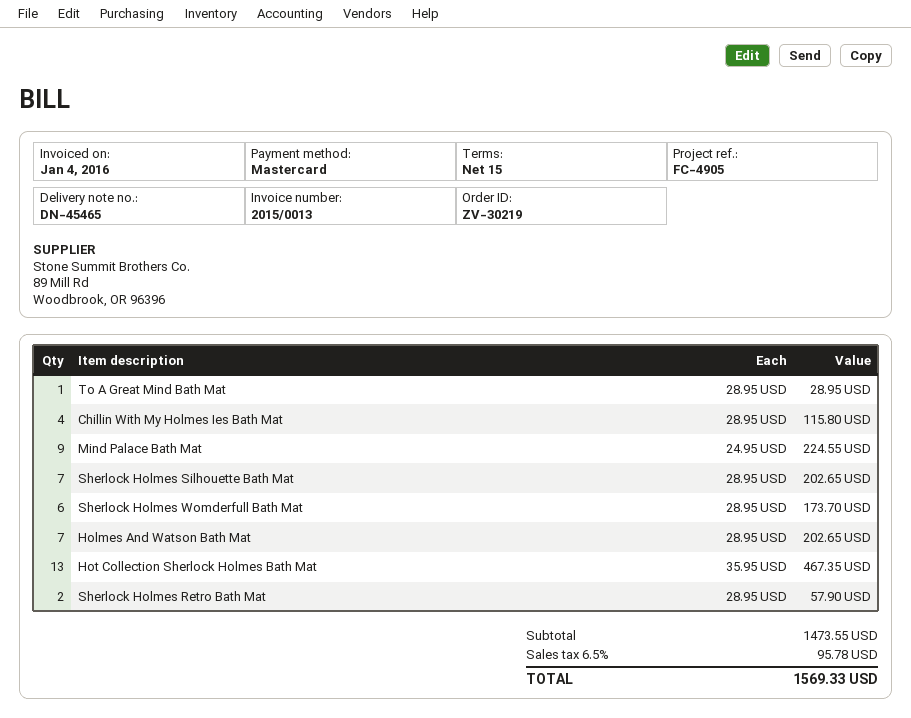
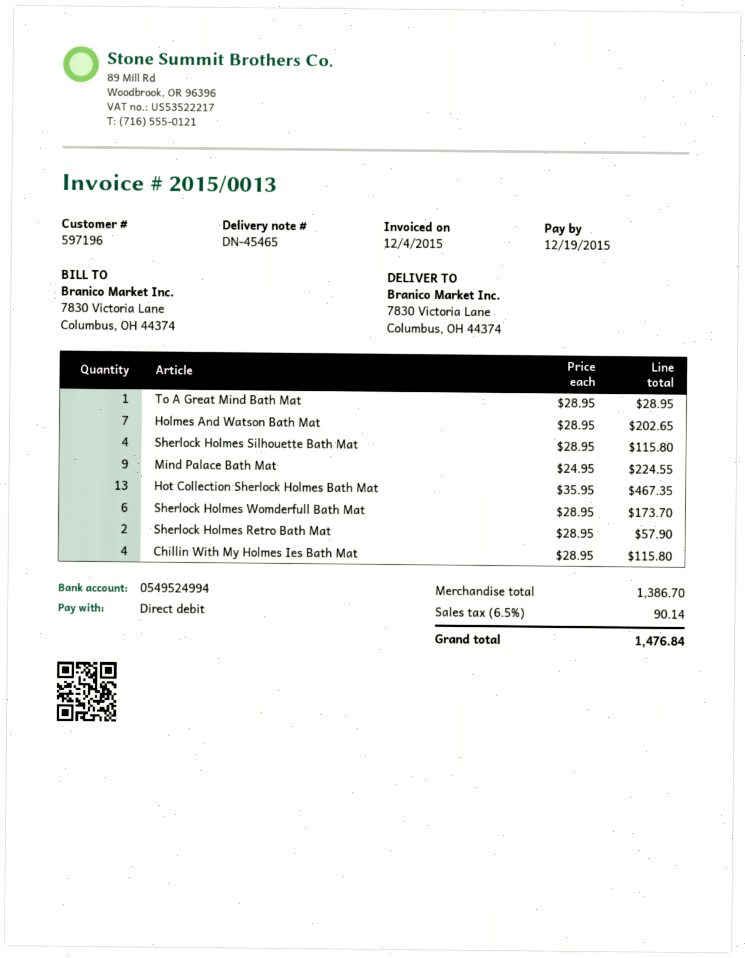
invoice date: 2016-01-04 -> 2015-12-04
payment method: Mastercard -> direct debit
Sherlock Holmes Silhouette Bath Mat: 7 x 28.95 = 202.65 -> 4 x 28.95 = 115.80
subtotal: 1473.55 -> 1386.70
tax: 6.5% = 95.78 -> 6.5% = 90.14
total: 1569.33 -> 1476.84

